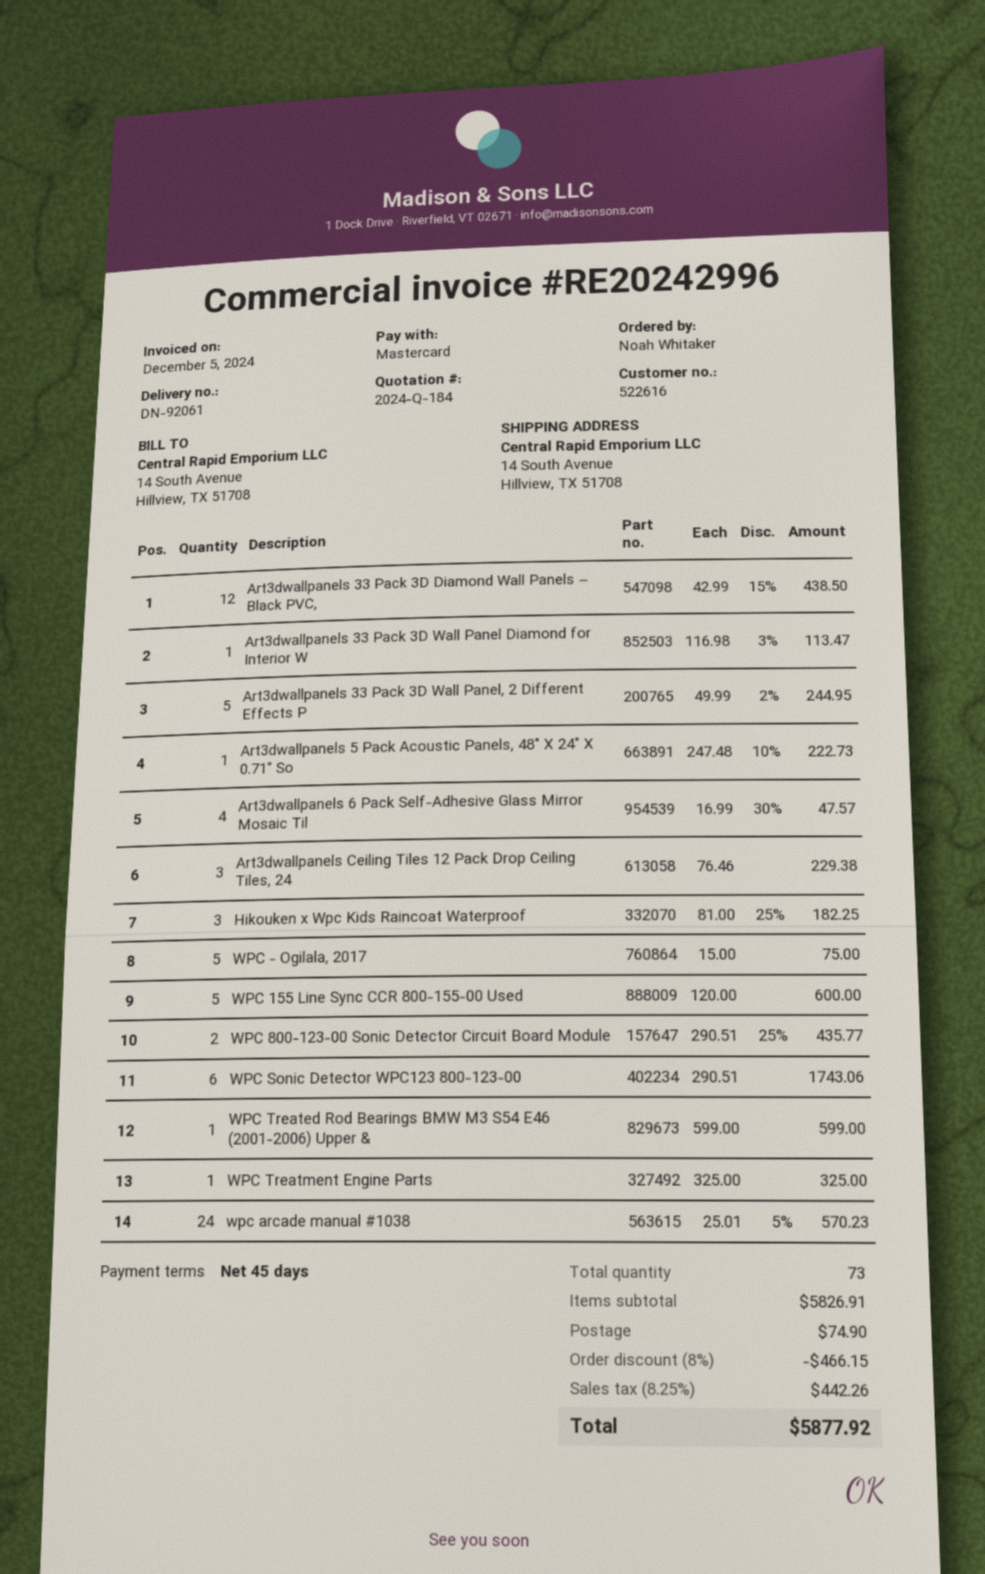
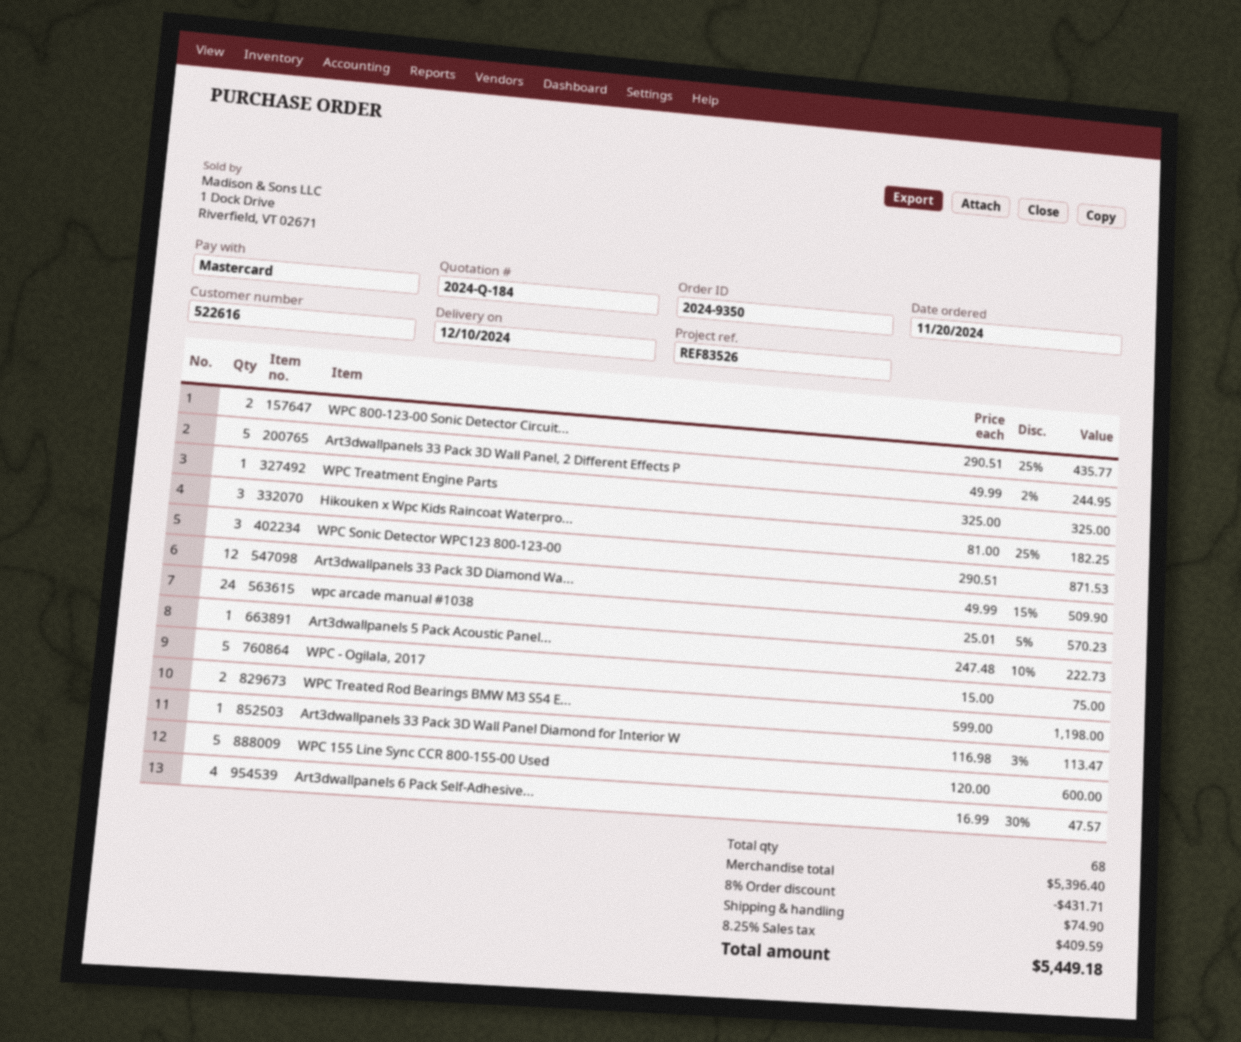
Art3dwallpanels 33 Pack 3D Diamond Wall Panels – Black PVC,: 12 x 42.99 - 15% = 438.50 -> 12 x 49.99 - 15% = 509.90
Art3dwallpanels Ceiling Tiles 12 Pack Drop Ceiling Tiles, 24: 3 x 76.46 = 229.38 -> none
WPC Sonic Detector WPC123 800-123-00: 6 x 290.51 = 1743.06 -> 3 x 290.51 = 871.53
WPC Treated Rod Bearings BMW M3 S54 E46 (2001-2006) Upper &: 1 x 599.00 = 599.00 -> 2 x 599.00 = 1198.00
total quantity: 73 -> 68
subtotal: 5826.91 -> 5396.40
discount: 8% = 466.15 -> 8% = 431.71
tax: 8.25% = 442.26 -> 8.25% = 409.59
total: 5877.92 -> 5449.18

